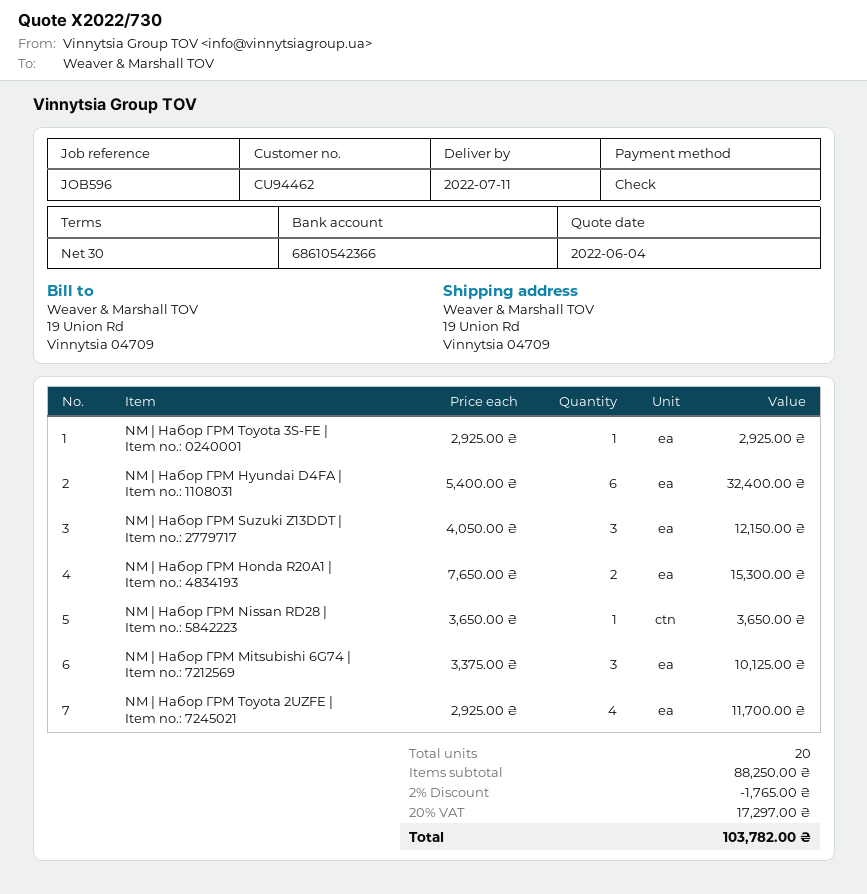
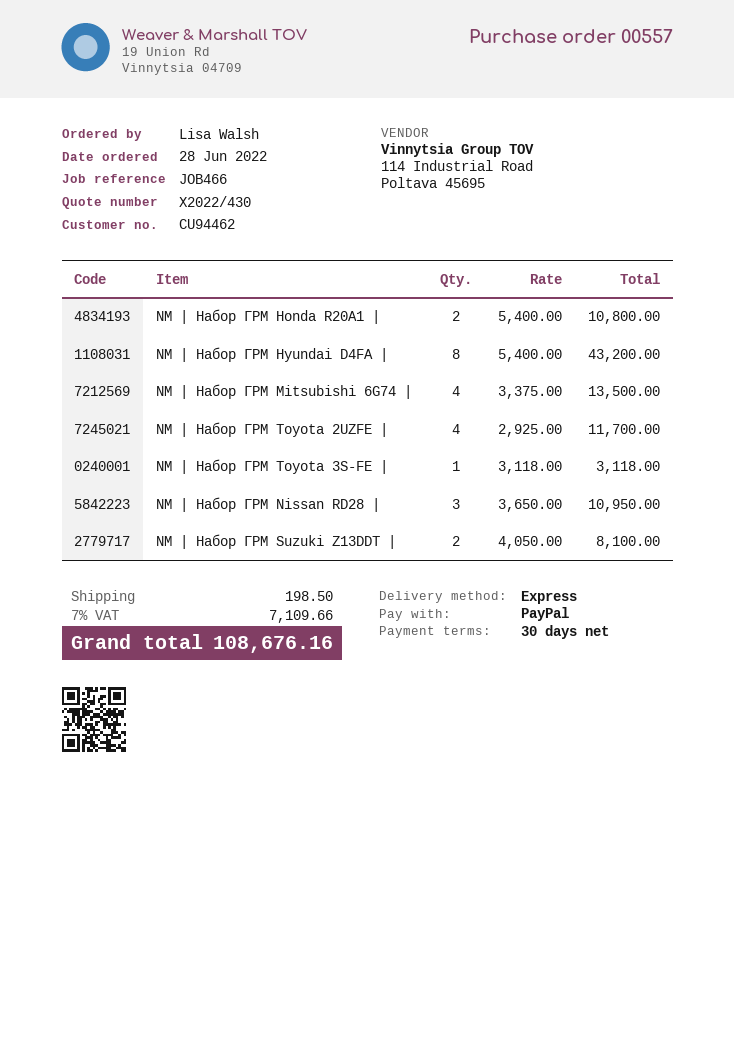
quote number: X2022/730 -> X2022/430
reference: JOB596 -> JOB466
payment method: cheque -> PayPal
NM | Набор ГРМ Toyota 3S-FE |: 1 x 2925.00 = 2925.00 -> 1 x 3118.00 = 3118.00
NM | Набор ГРМ Hyundai D4FA |: 6 x 5400.00 = 32400.00 -> 8 x 5400.00 = 43200.00
NM | Набор ГРМ Suzuki Z13DDT |: 3 x 4050.00 = 12150.00 -> 2 x 4050.00 = 8100.00
NM | Набор ГРМ Honda R20A1 |: 2 x 7650.00 = 15300.00 -> 2 x 5400.00 = 10800.00
NM | Набор ГРМ Nissan RD28 |: 1 x 3650.00 = 3650.00 -> 3 x 3650.00 = 10950.00
NM | Набор ГРМ Mitsubishi 6G74 |: 3 x 3375.00 = 10125.00 -> 4 x 3375.00 = 13500.00
discount: 2% = 1765.00 -> none
shipping: none -> 198.50
tax: 20% = 17297.00 -> 7% = 7109.66
total: 103782.00 -> 108676.16

